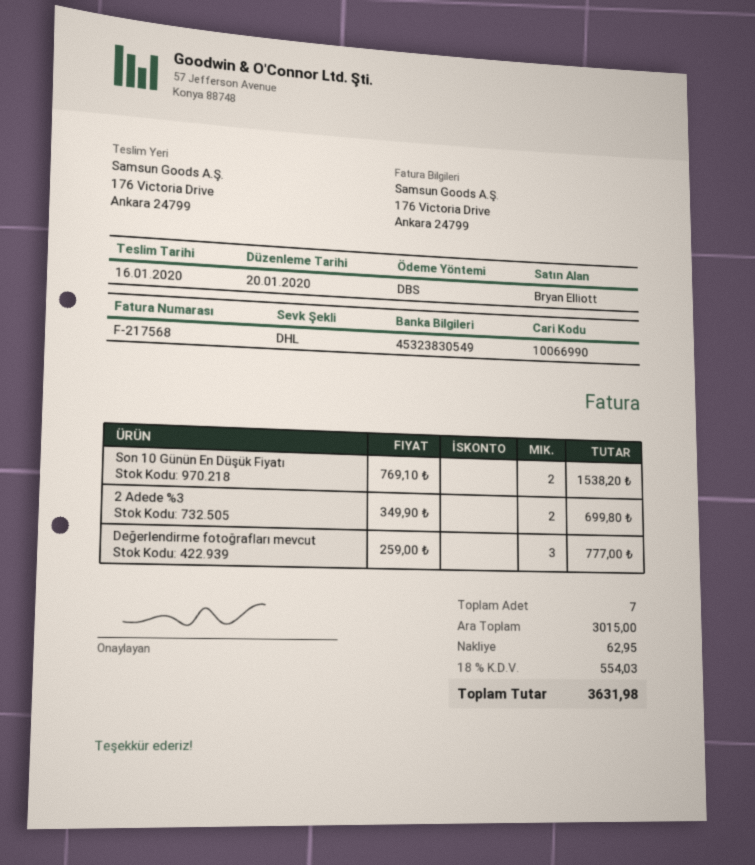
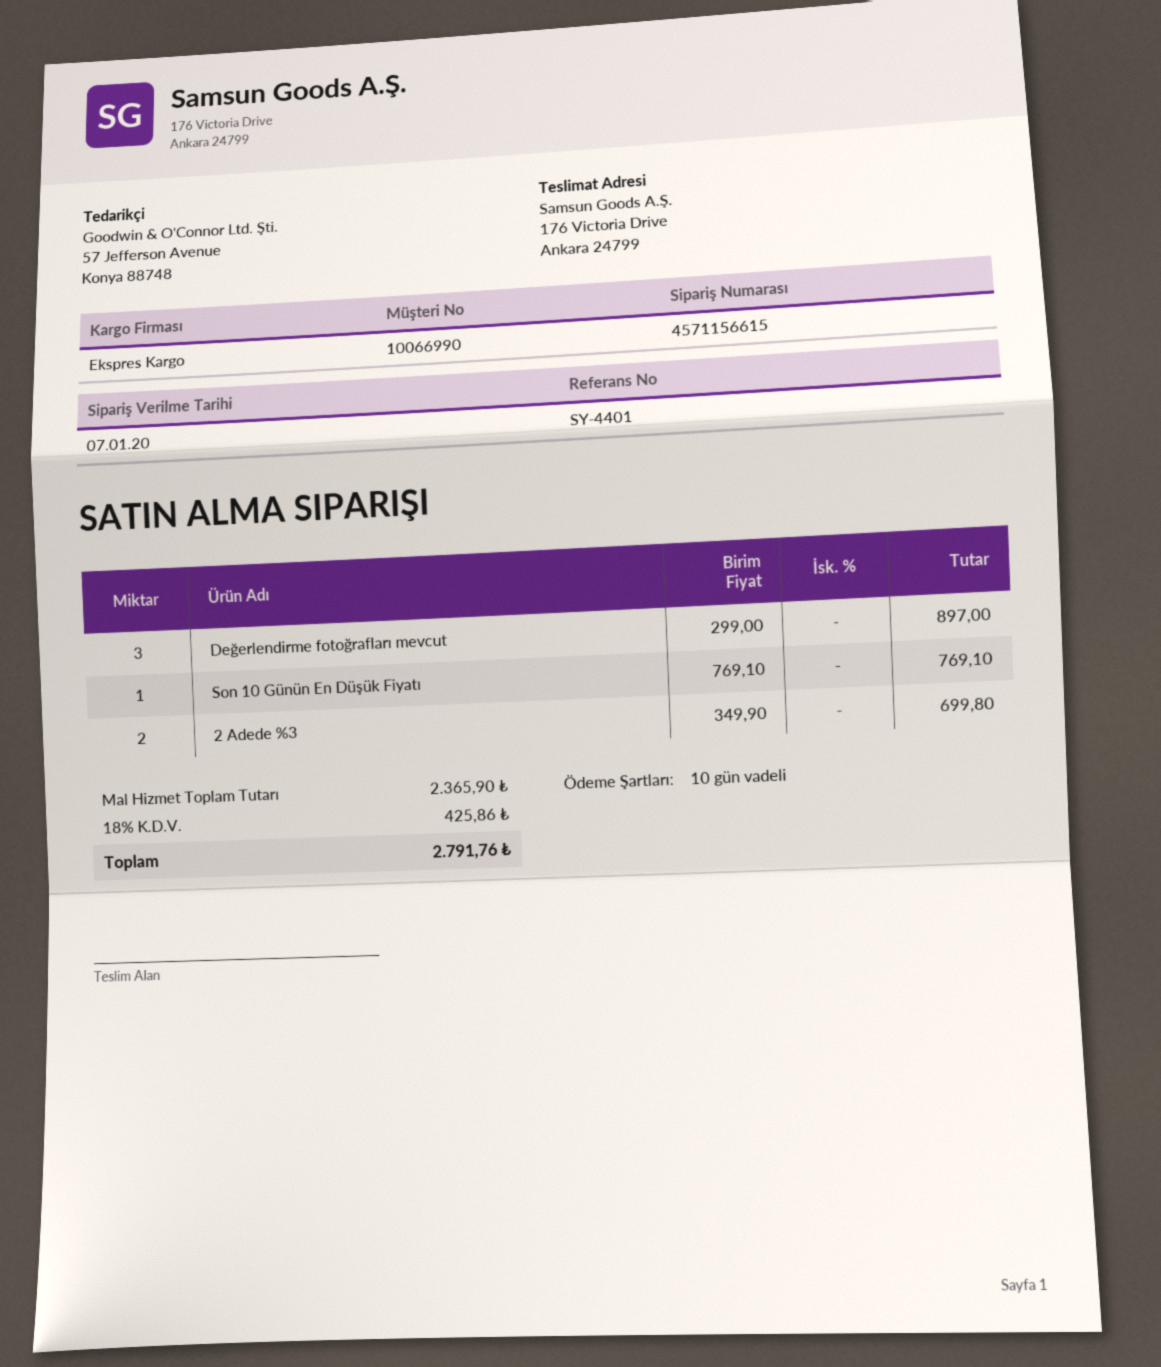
shipping method: DHL -> express
Son 10 Günün En Düşük Fiyatı: 2 x 769.10 = 1538.20 -> 1 x 769.10 = 769.10
Değerlendirme fotoğrafları mevcut: 3 x 259.00 = 777.00 -> 3 x 299.00 = 897.00
subtotal: 3015.00 -> 2365.90
shipping: 62.95 -> none
tax: 18% = 554.03 -> 18% = 425.86
total: 3631.98 -> 2791.76

